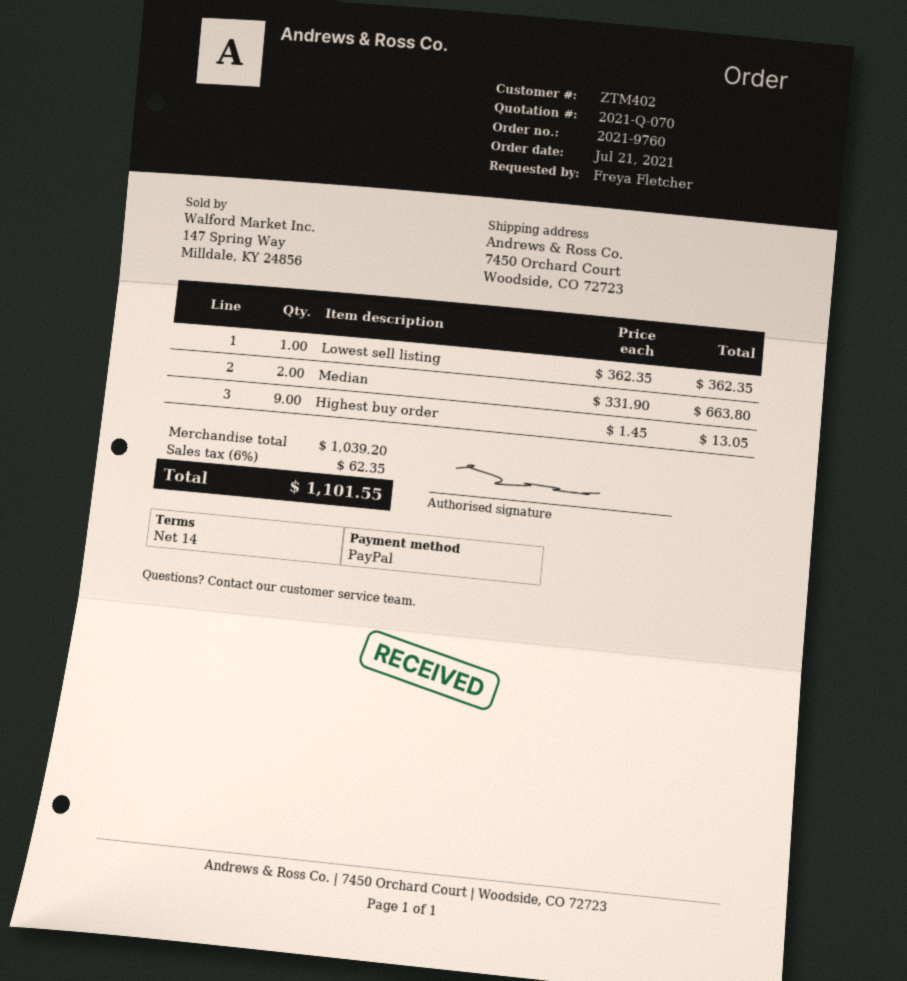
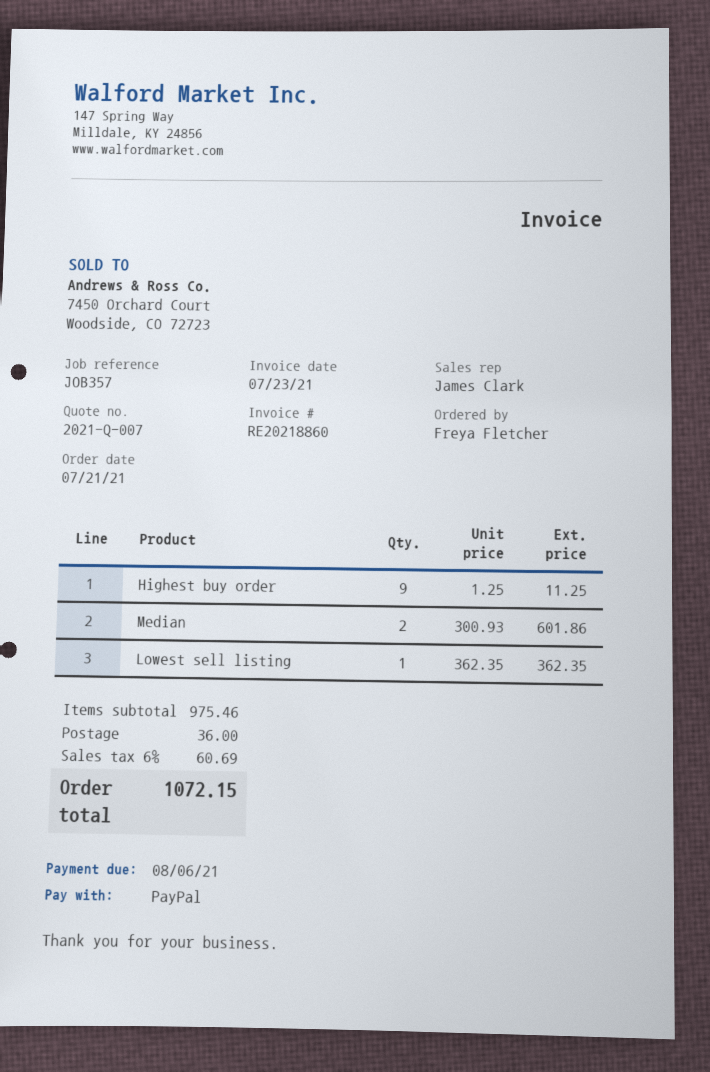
quote number: 2021-Q-070 -> 2021-Q-007
Median: 2 x 331.90 = 663.80 -> 2 x 300.93 = 601.86
Highest buy order: 9 x 1.45 = 13.05 -> 9 x 1.25 = 11.25
subtotal: 1039.20 -> 975.46
shipping: none -> 36.00
tax: 6% = 62.35 -> 6% = 60.69
total: 1101.55 -> 1072.15

